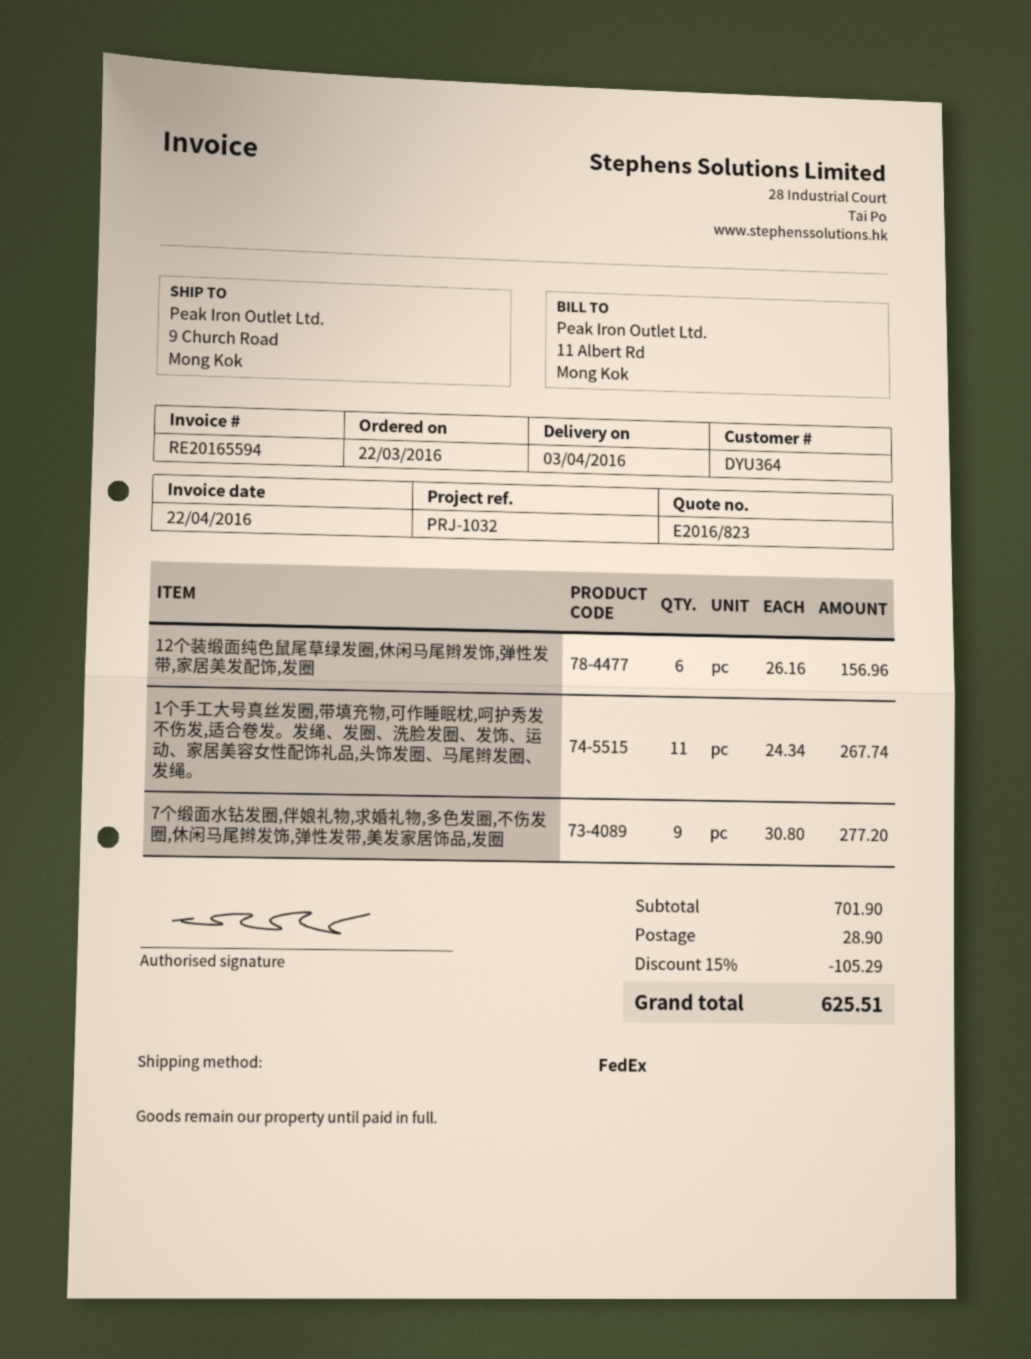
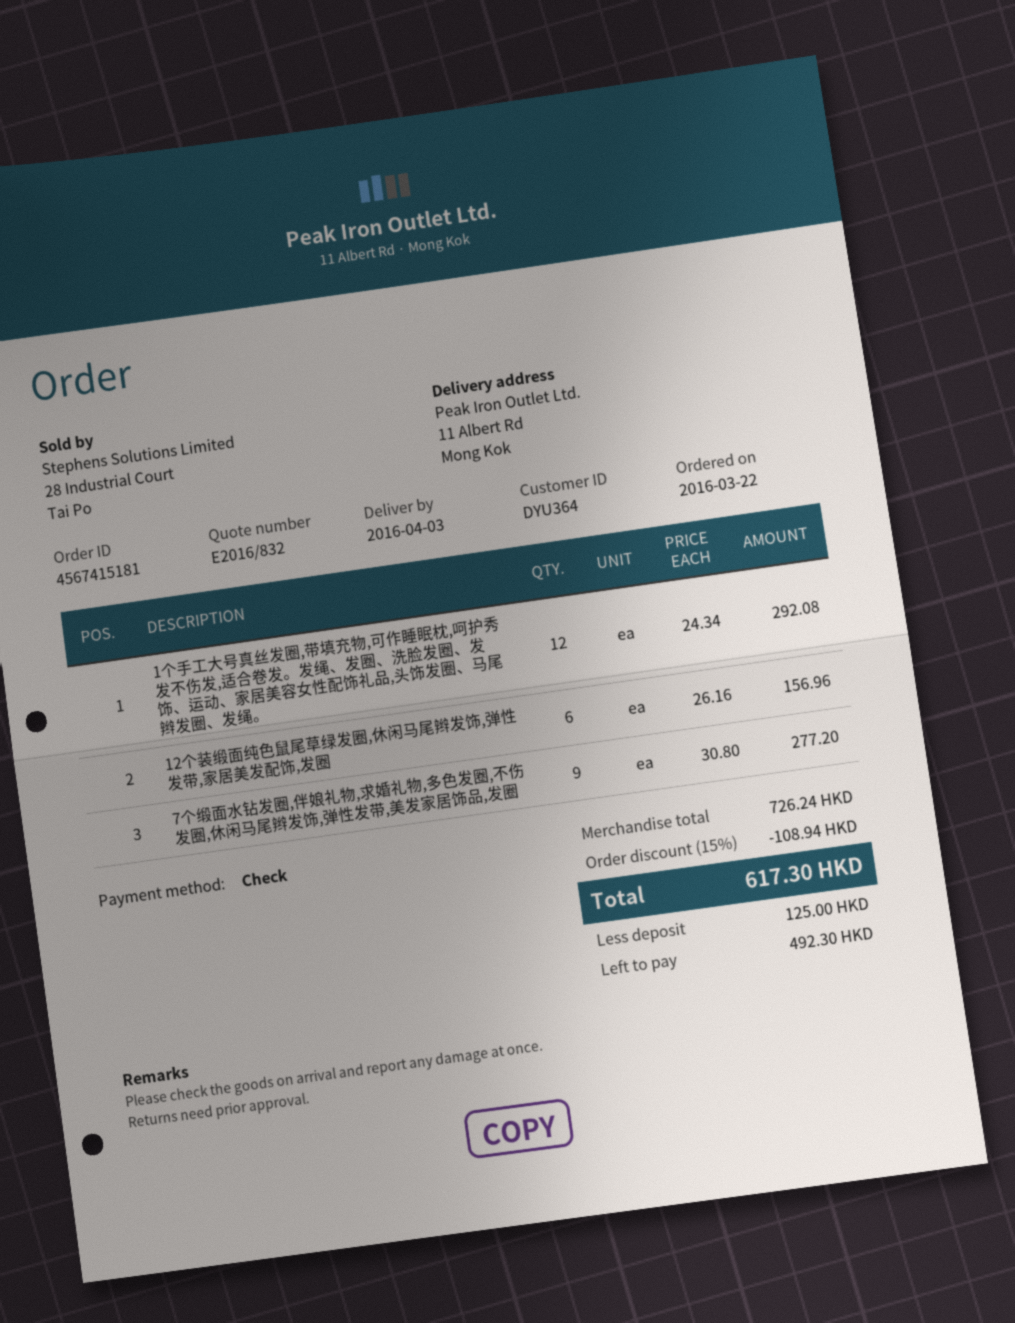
quote number: E2016/823 -> E2016/832
ship to: 9 Church Road, Mong Kok -> 11 Albert Rd, Mong Kok
1个手工大号真丝发圈,带填充物,可作睡眠枕,呵护秀发不伤发,适合卷发。发绳、发圈、洗脸发圈、发饰、运动、家居美容女性配饰礼品,头饰发圈、马尾辫发圈、发绳。: 11 x 24.34 = 267.74 -> 12 x 24.34 = 292.08
subtotal: 701.90 -> 726.24
discount: 15% = 105.29 -> 15% = 108.94
shipping: 28.90 -> none
total: 625.51 -> 617.30

